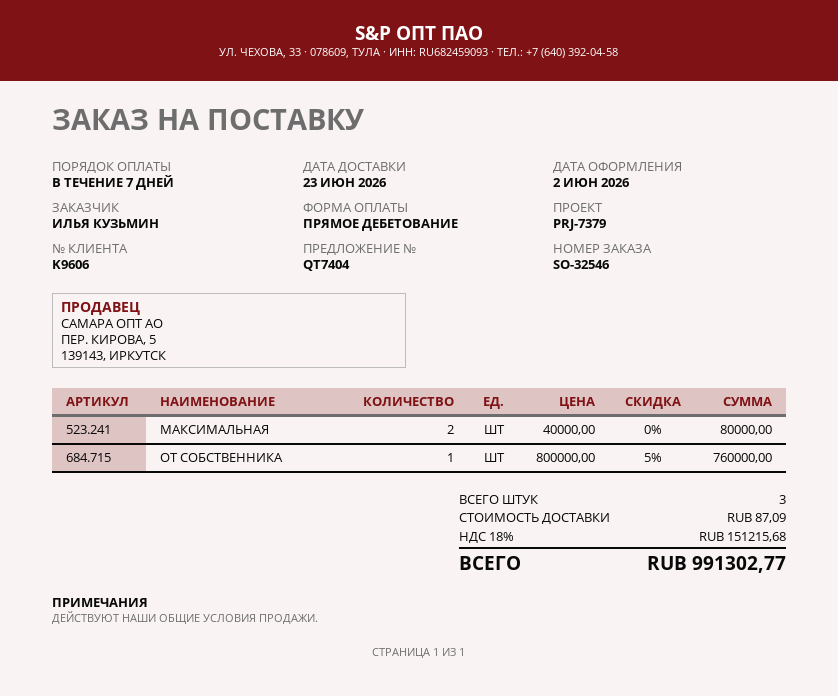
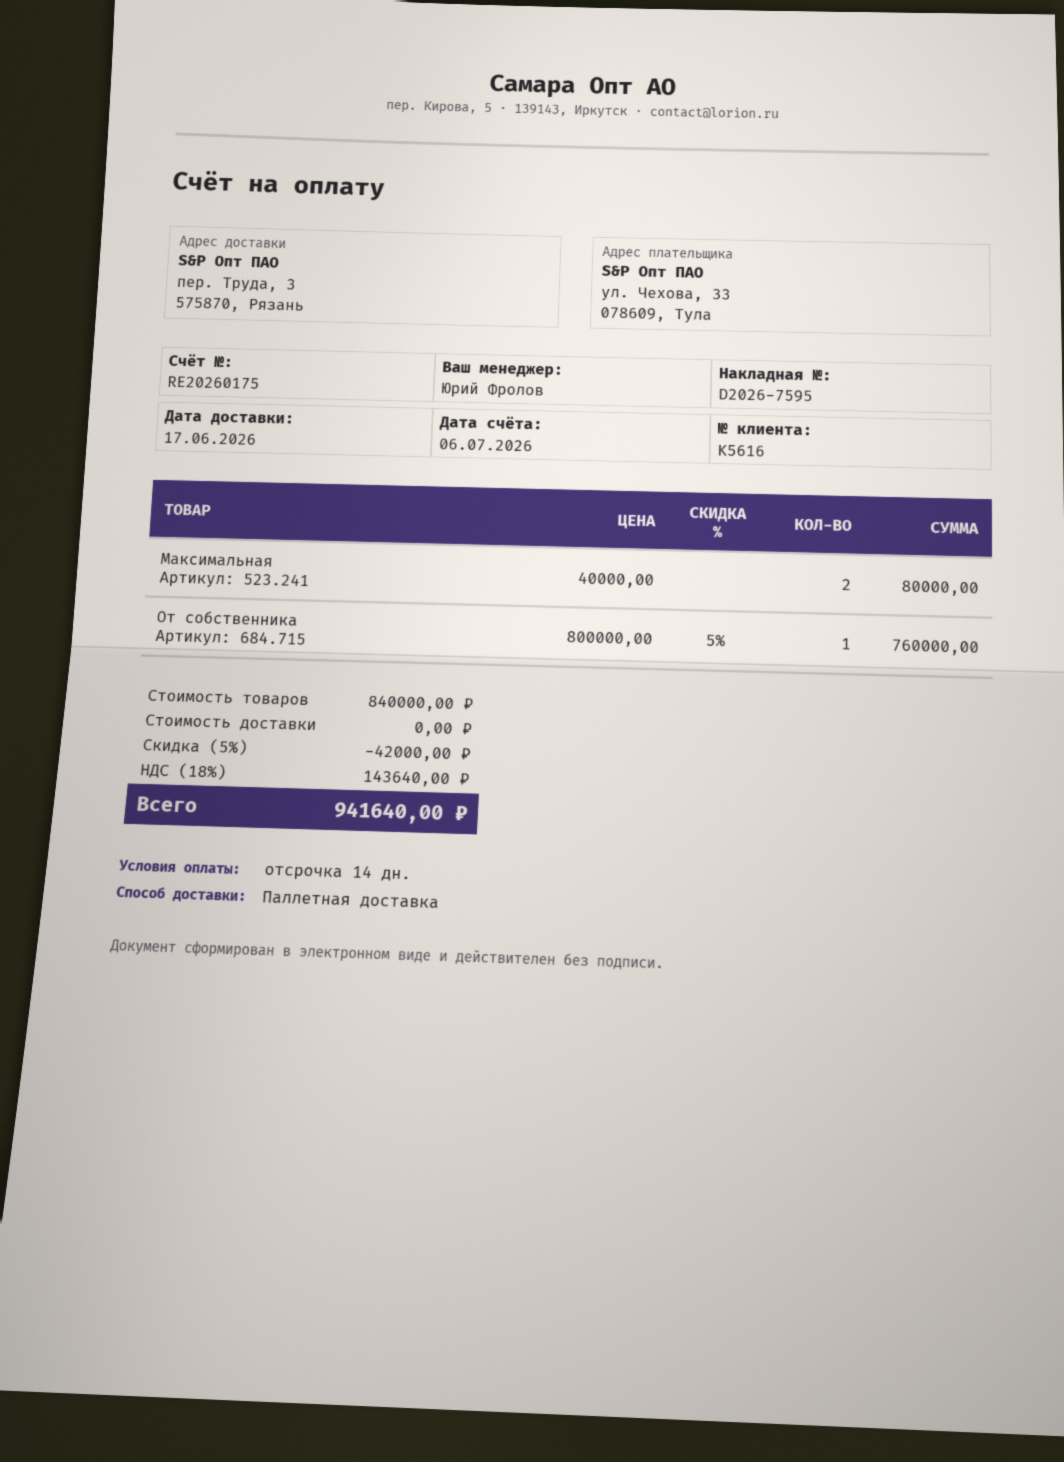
delivery date: 2026-06-23 -> 2026-06-17
payment terms: 7 days -> 14 days
customer number: K9606 -> K5616
discount: none -> 5% = 42000.00
shipping: 87.09 -> 0.00
tax: 18% = 151215.68 -> 18% = 143640.00
total: 991302.77 -> 941640.00

